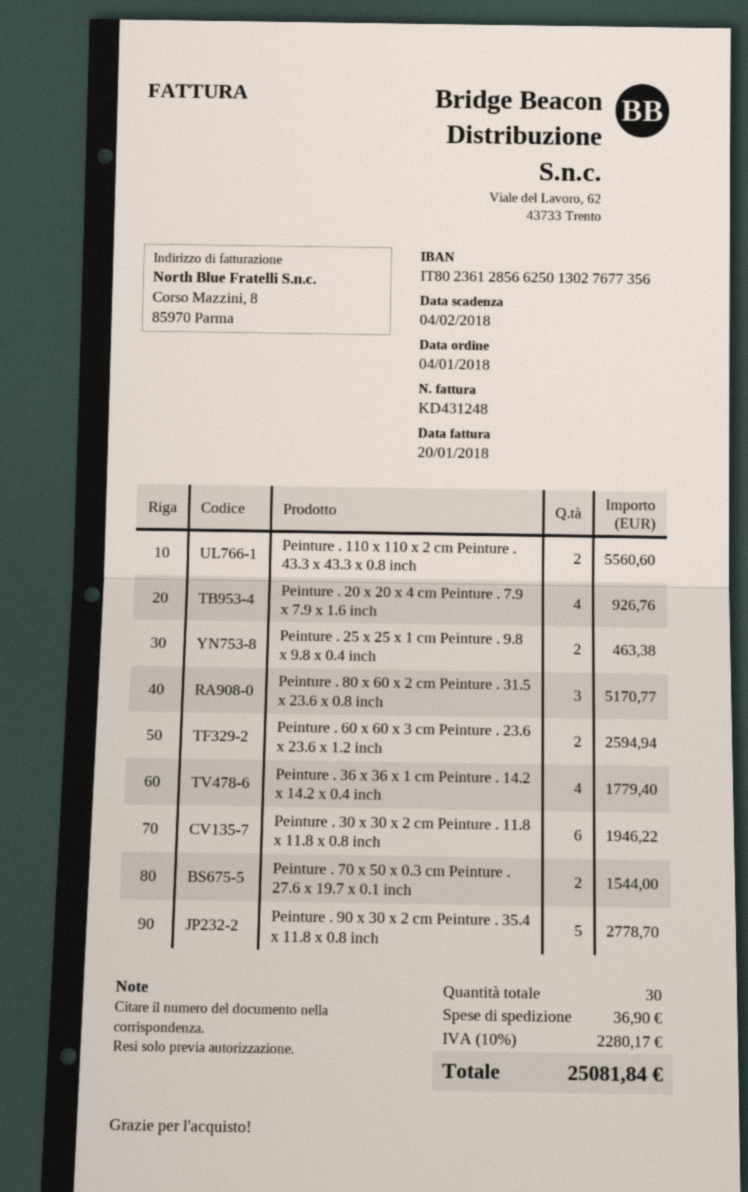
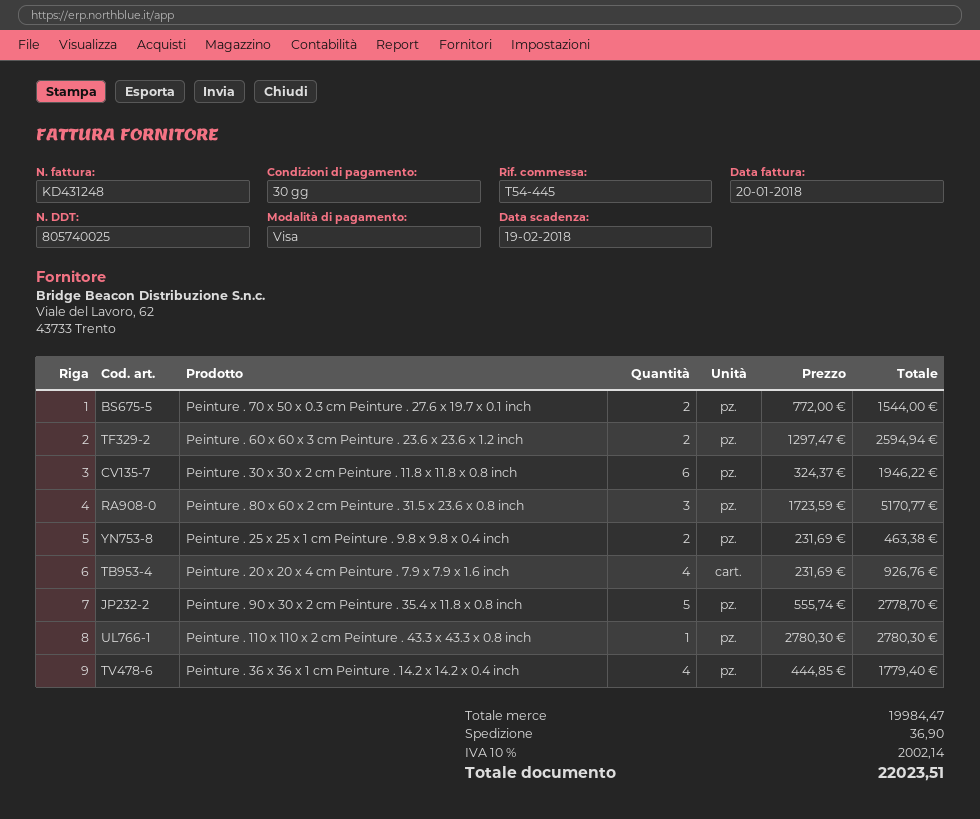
due date: 2018-02-04 -> 2018-02-19
Peinture . 110 x 110 x 2 cm Peinture . 43.3 x 43.3 x 0.8 inch: 2 for 5560.60 -> 1 for 2780.30
tax: 10% = 2280.17 -> 10% = 2002.14
total: 25081.84 -> 22023.51

